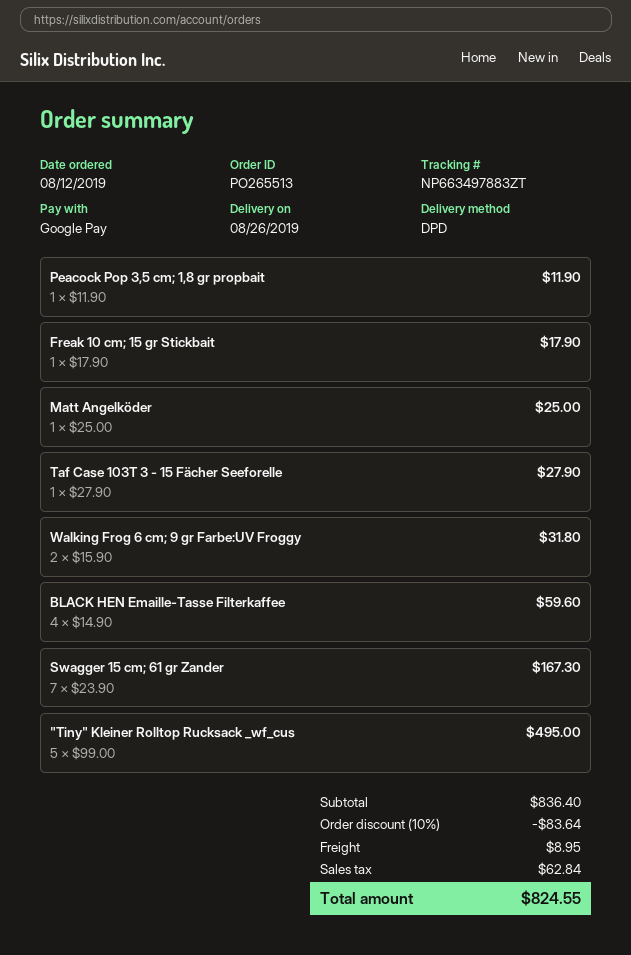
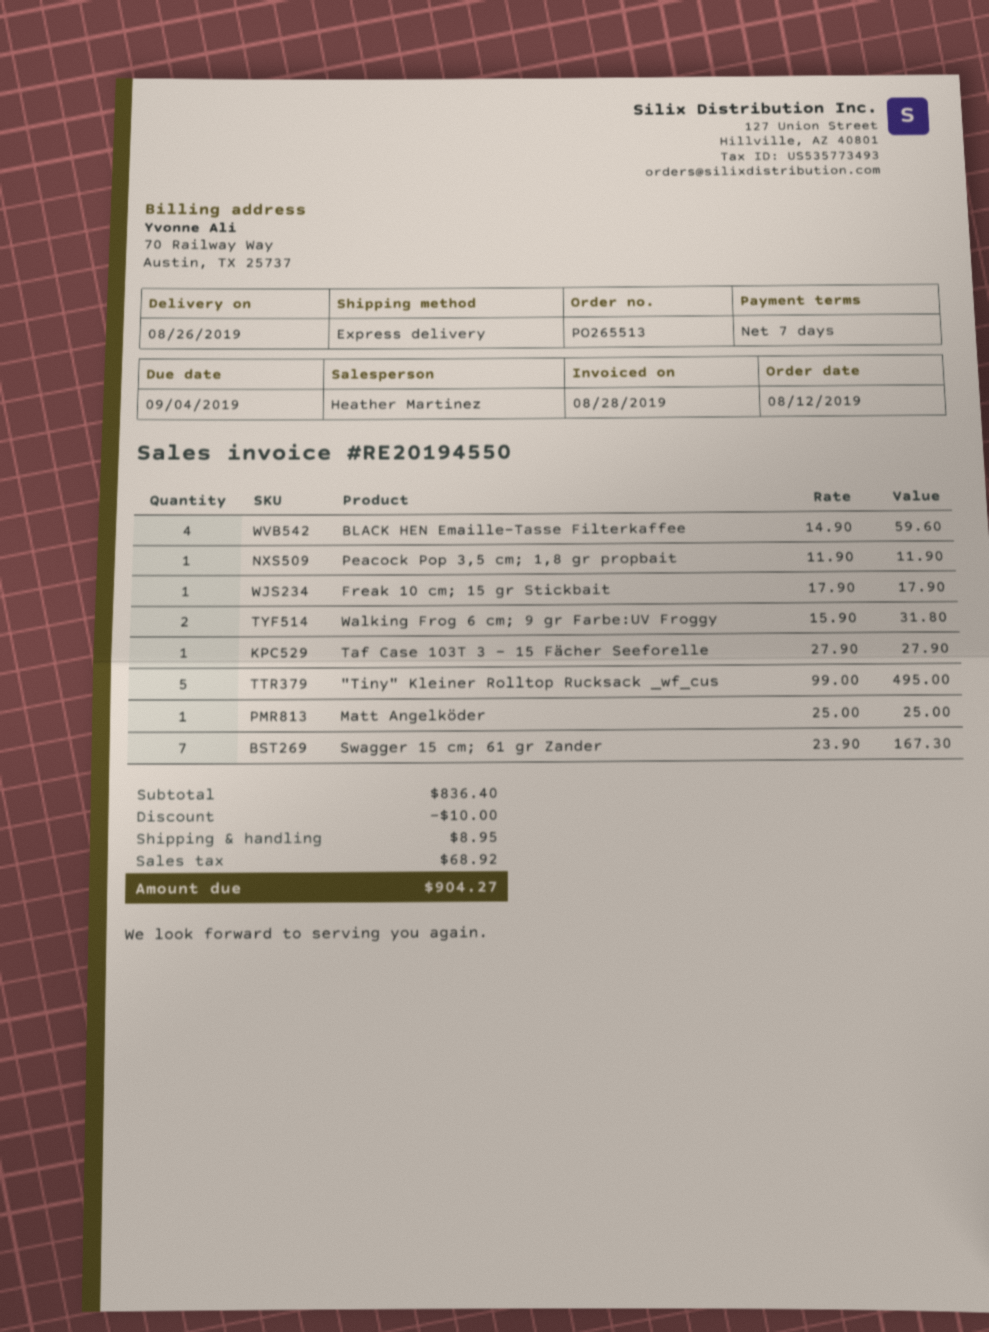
shipping method: DPD -> express
discount: 83.64 -> 10.00
tax: 62.84 -> 68.92
total: 824.55 -> 904.27

